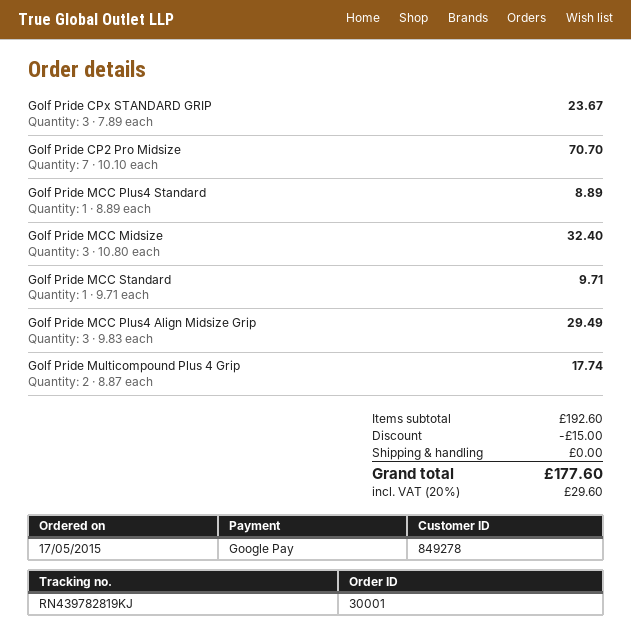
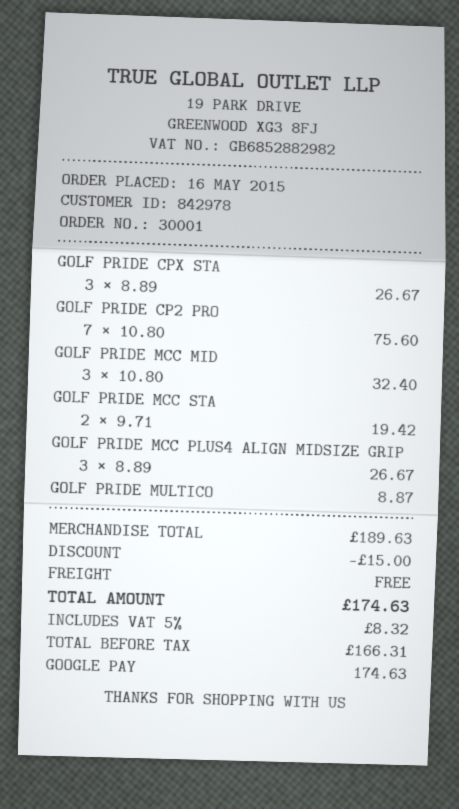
order date: 2015-05-17 -> 2015-05-16
customer number: 849278 -> 842978
Golf Pride CPx STANDARD GRIP: 3 x 7.89 = 23.67 -> 3 x 8.89 = 26.67
Golf Pride CP2 Pro Midsize: 7 x 10.10 = 70.70 -> 7 x 10.80 = 75.60
Golf Pride MCC Plus4 Standard: 1 x 8.89 = 8.89 -> none
Golf Pride MCC Standard: 1 x 9.71 = 9.71 -> 2 x 9.71 = 19.42
Golf Pride MCC Plus4 Align Midsize Grip: 3 x 9.83 = 29.49 -> 3 x 8.89 = 26.67
Golf Pride Multicompound Plus 4 Grip: 2 x 8.87 = 17.74 -> 1 x 8.87 = 8.87
subtotal: 192.60 -> 189.63
tax: 20% = 29.60 -> 5% = 8.32
total: 177.60 -> 174.63

